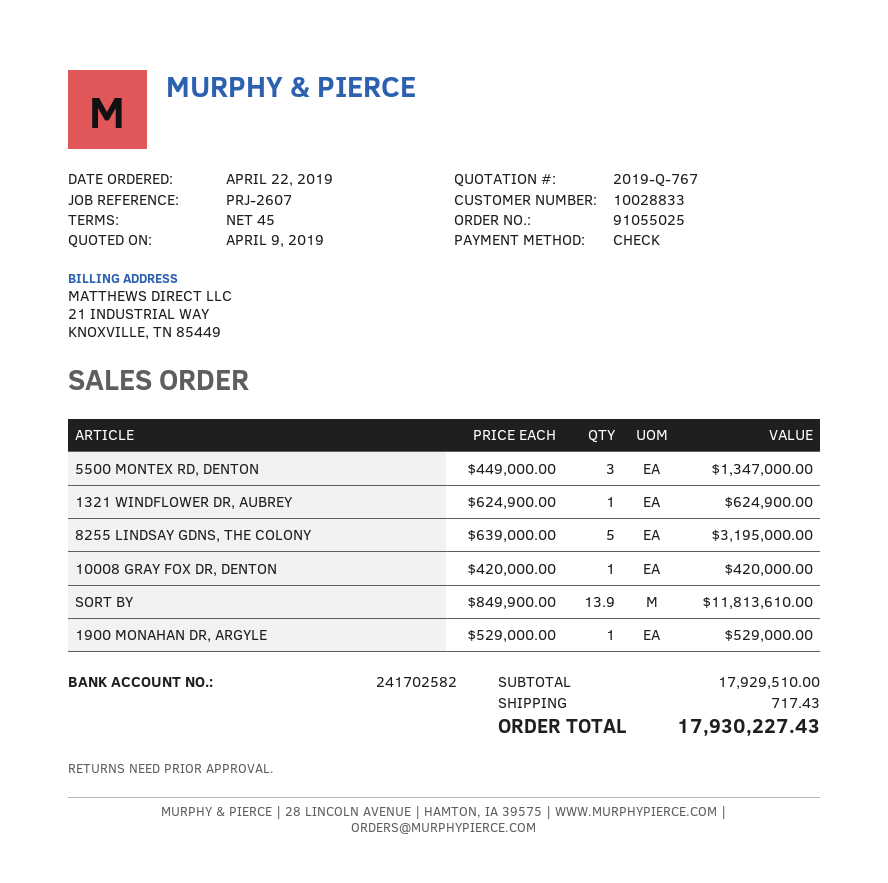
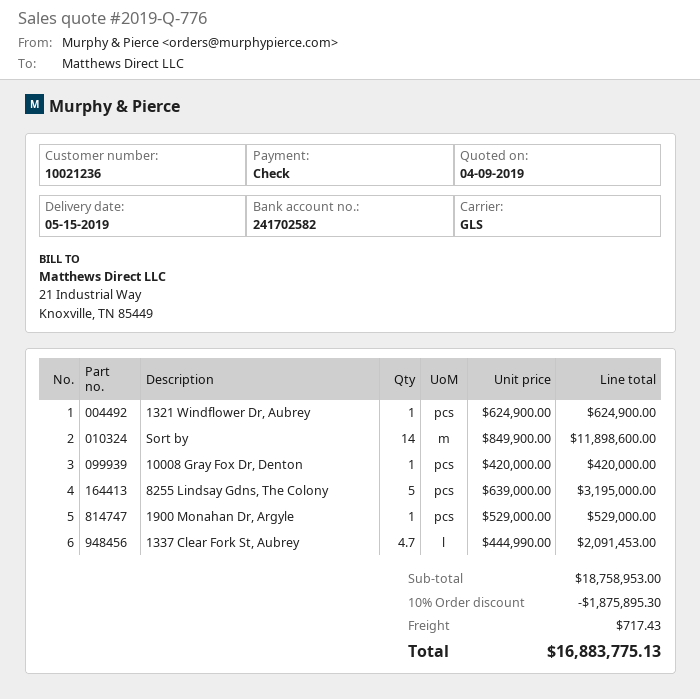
quote number: 2019-Q-767 -> 2019-Q-776
customer number: 10028833 -> 10021236
5500 MONTEX RD, DENTON: 3 x 449000.00 = 1347000.00 -> none
SORT BY: 13.9 x 849900.00 = 11813610.00 -> 14 x 849900.00 = 11898600.00
1337 Clear Fork St, Aubrey: none -> 4.7 x 444990.00 = 2091453.00
subtotal: 17929510.00 -> 18758953.00
discount: none -> 10% = 1875895.30
total: 17930227.43 -> 16883775.13

